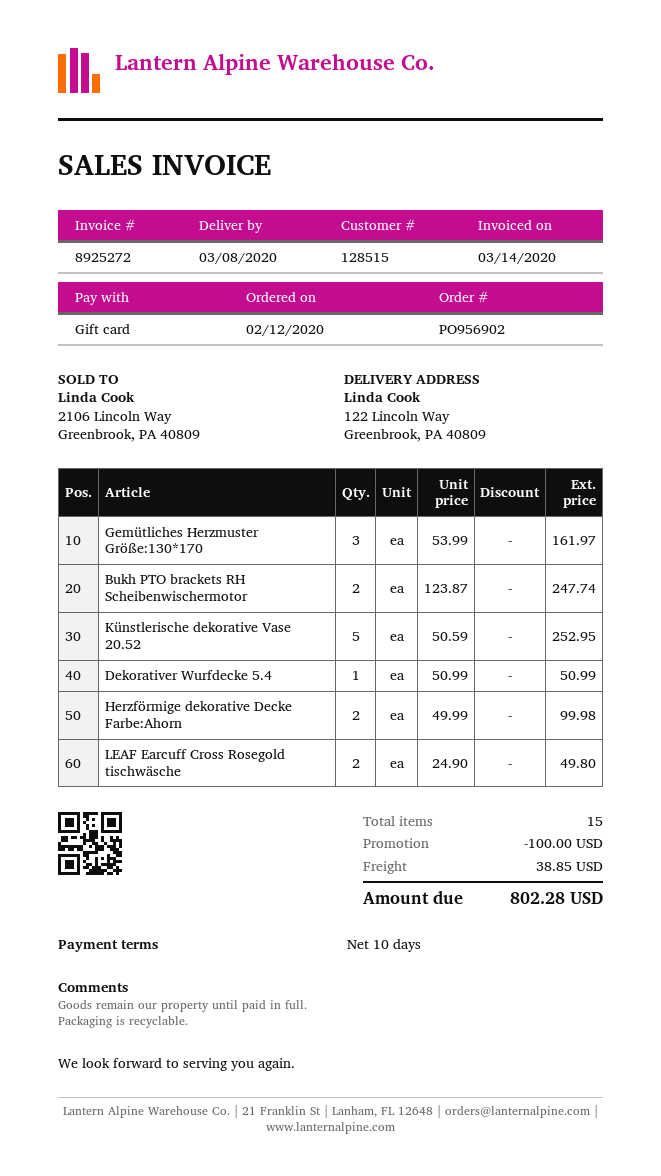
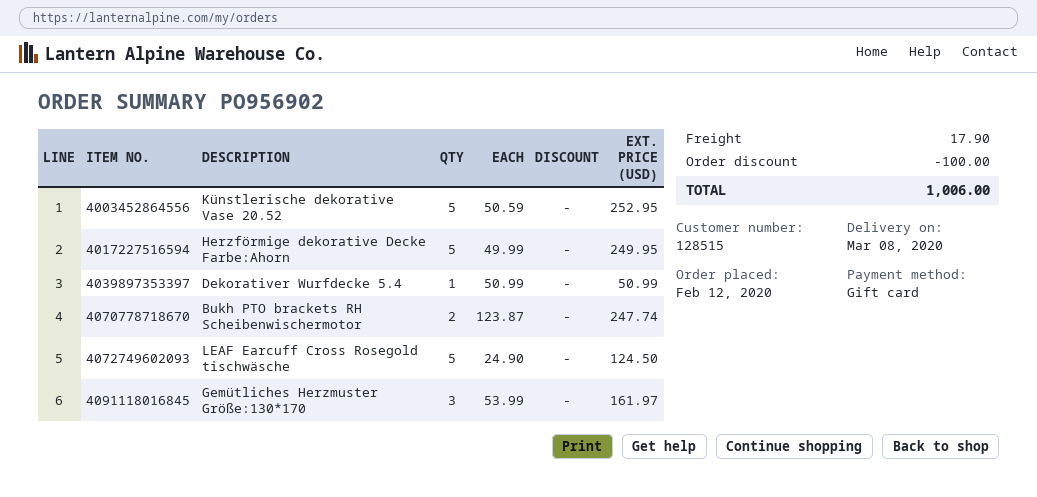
Herzförmige dekorative Decke Farbe:Ahorn: 2 x 49.99 = 99.98 -> 5 x 49.99 = 249.95
LEAF Earcuff Cross Rosegold tischwäsche: 2 x 24.90 = 49.80 -> 5 x 24.90 = 124.50
shipping: 38.85 -> 17.90
total: 802.28 -> 1006.00

